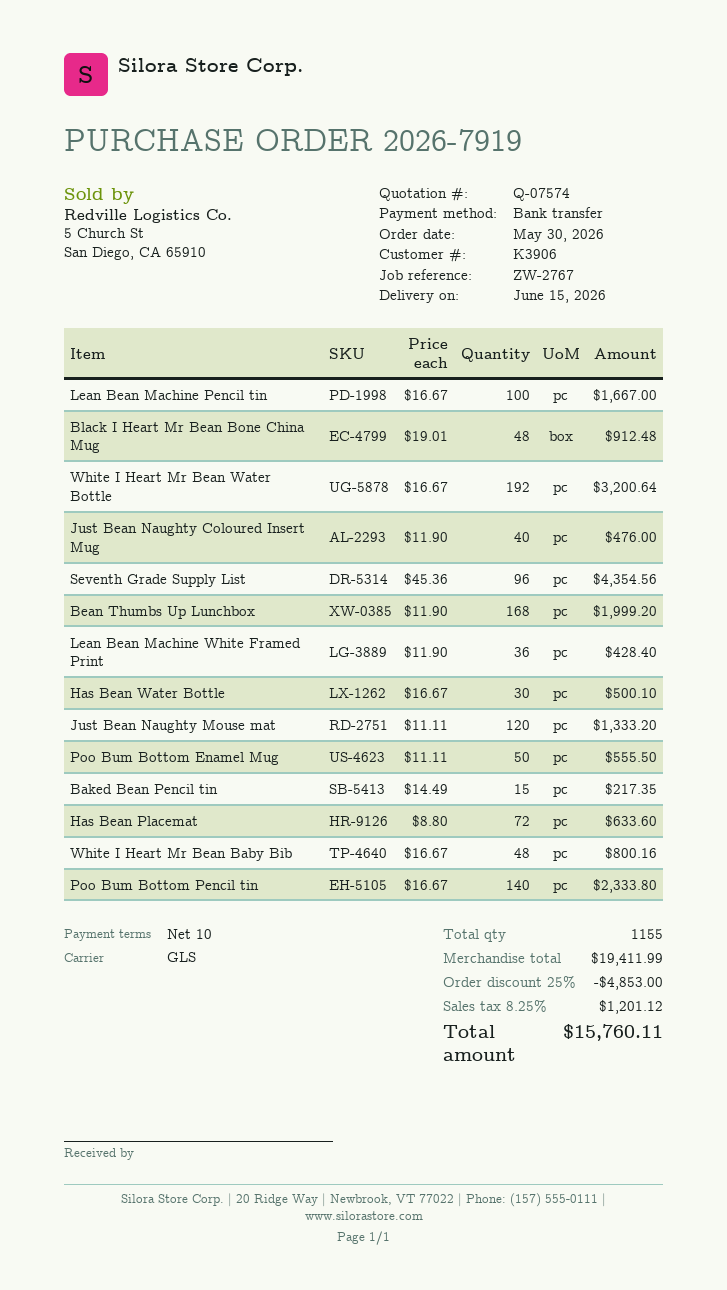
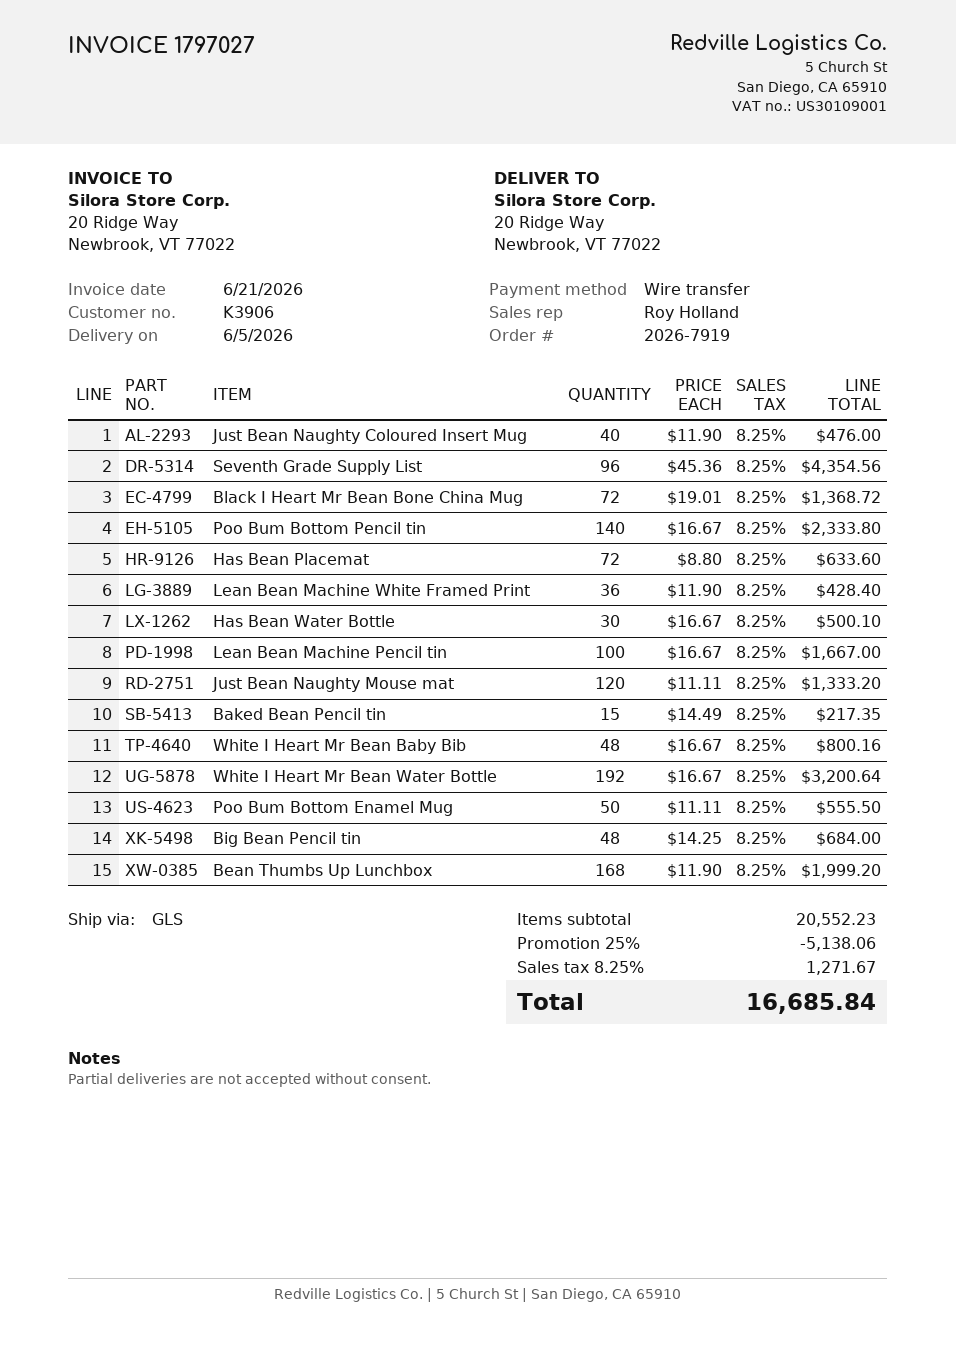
delivery date: 2026-06-15 -> 2026-06-05
Black I Heart Mr Bean Bone China Mug: 48 x 19.01 = 912.48 -> 72 x 19.01 = 1368.72
Big Bean Pencil tin: none -> 48 x 14.25 = 684.00
subtotal: 19411.99 -> 20552.23
discount: 25% = 4853.00 -> 25% = 5138.06
tax: 8.25% = 1201.12 -> 8.25% = 1271.67
total: 15760.11 -> 16685.84

